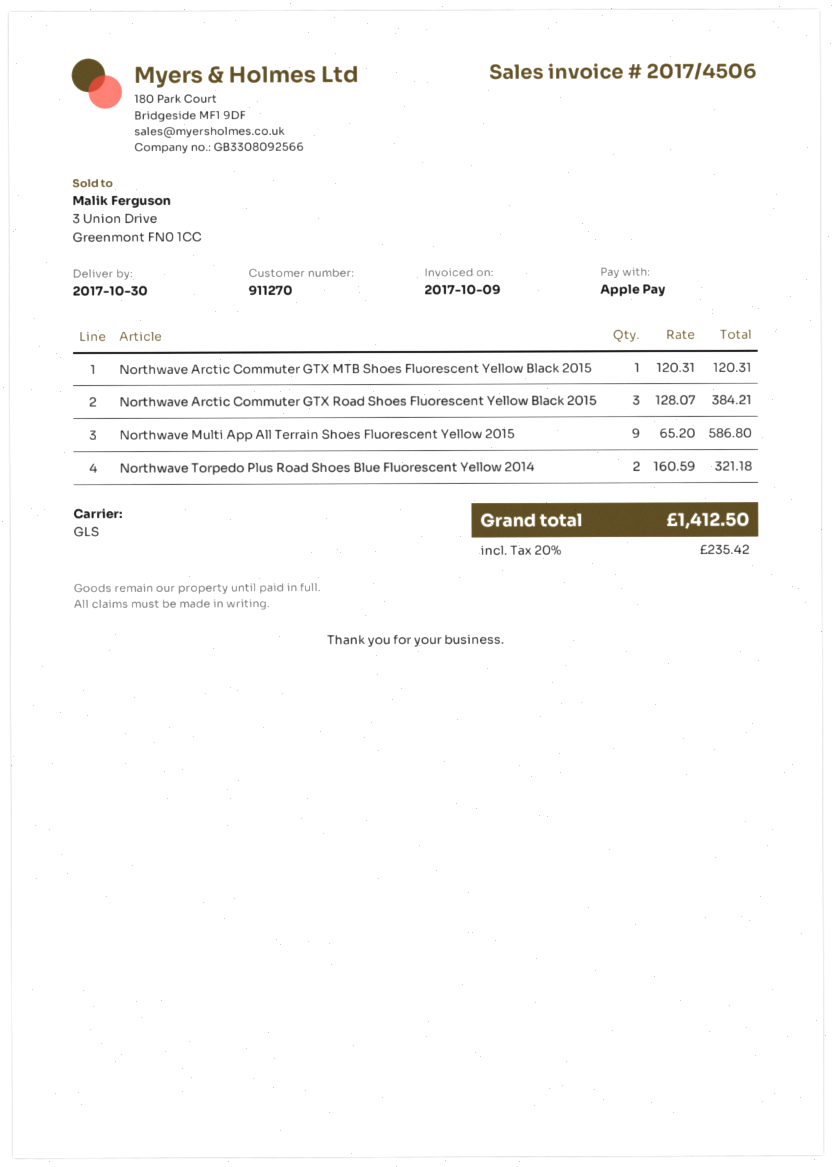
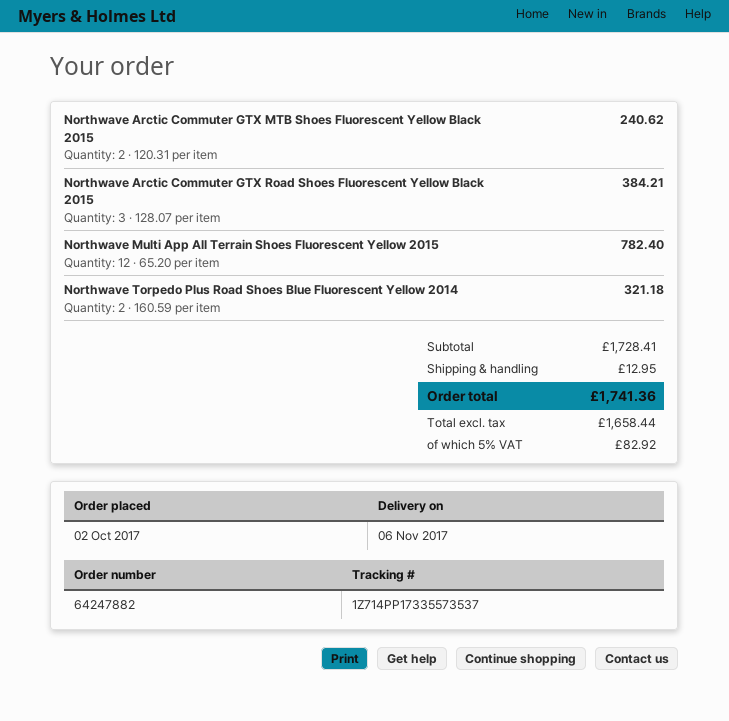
delivery date: 2017-10-30 -> 2017-11-06
Northwave Arctic Commuter GTX MTB Shoes Fluorescent Yellow Black 2015: 1 x 120.31 = 120.31 -> 2 x 120.31 = 240.62
Northwave Multi App All Terrain Shoes Fluorescent Yellow 2015: 9 x 65.20 = 586.80 -> 12 x 65.20 = 782.40
shipping: none -> 12.95
tax: 20% = 235.42 -> 5% = 82.92
total: 1412.50 -> 1741.36

